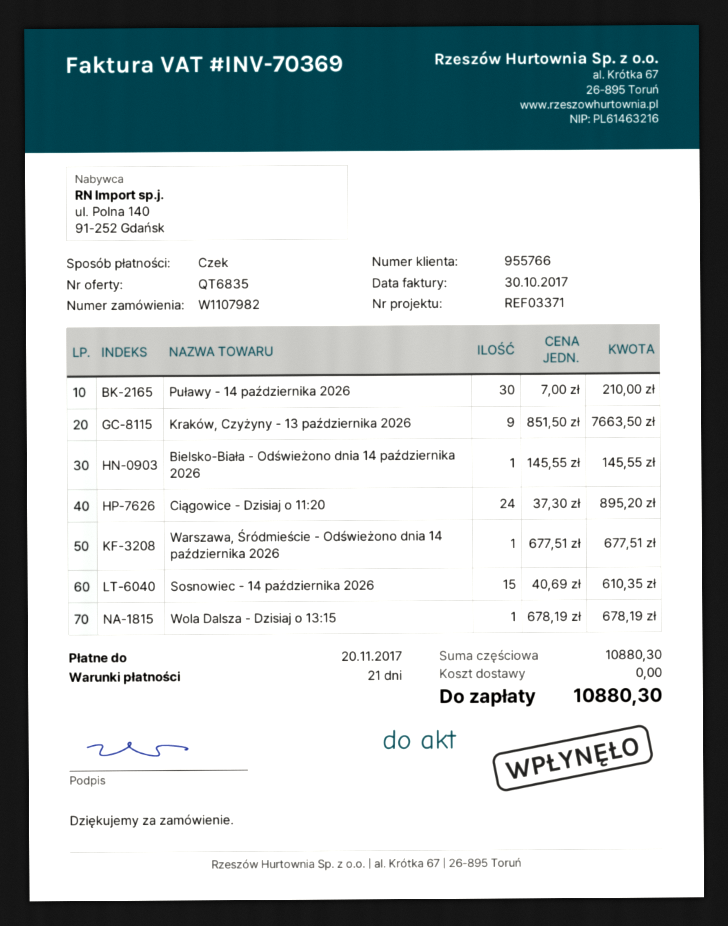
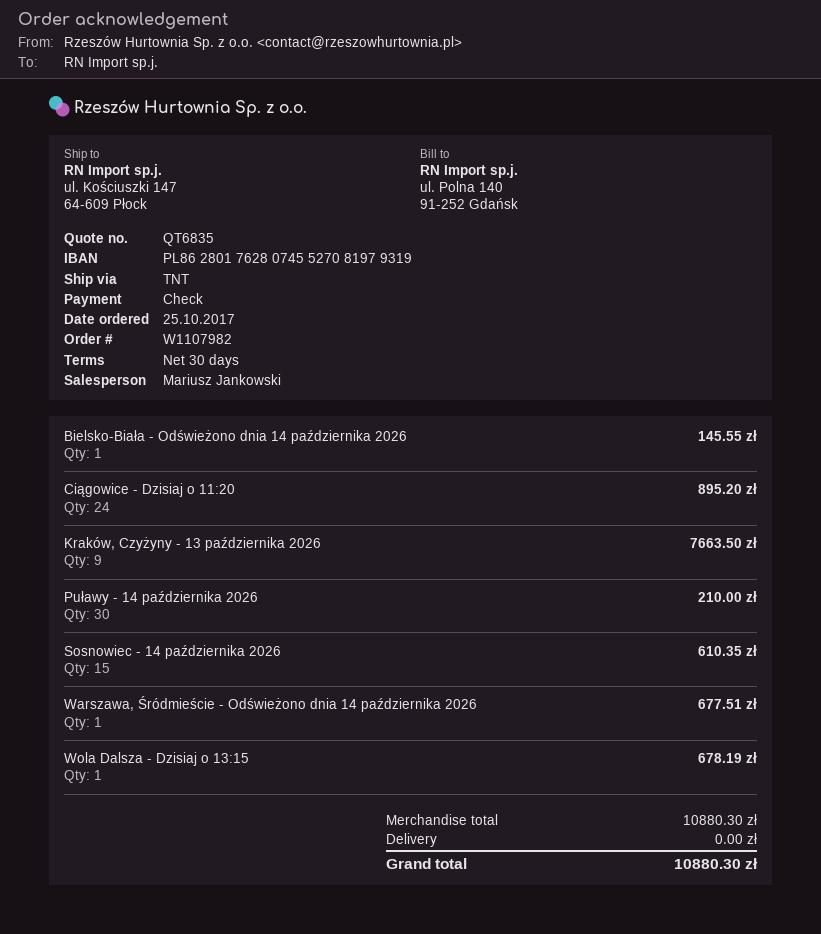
payment terms: 21 days -> 30 days

